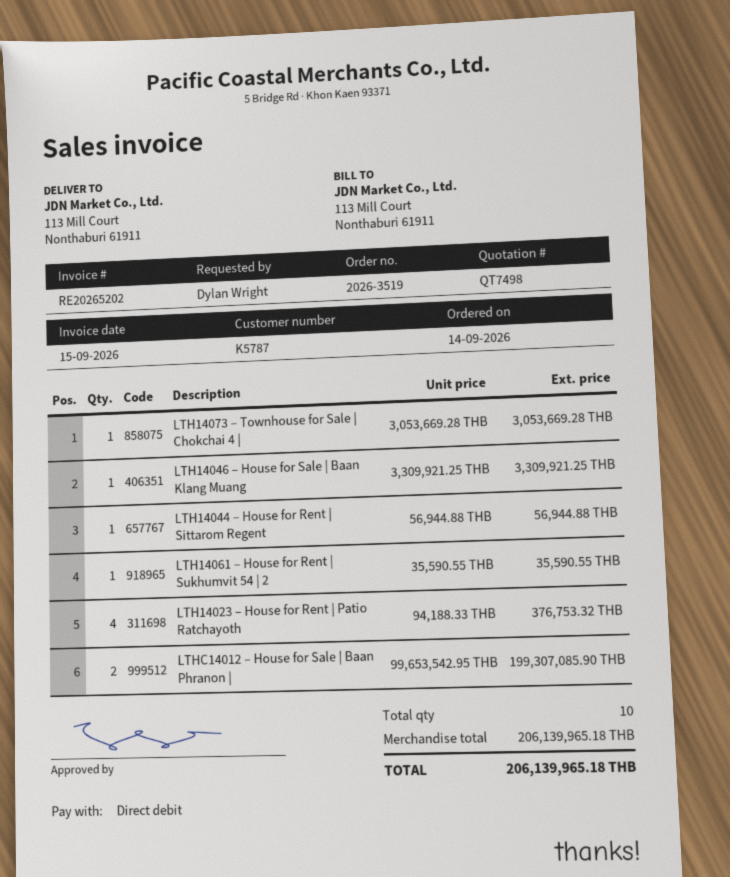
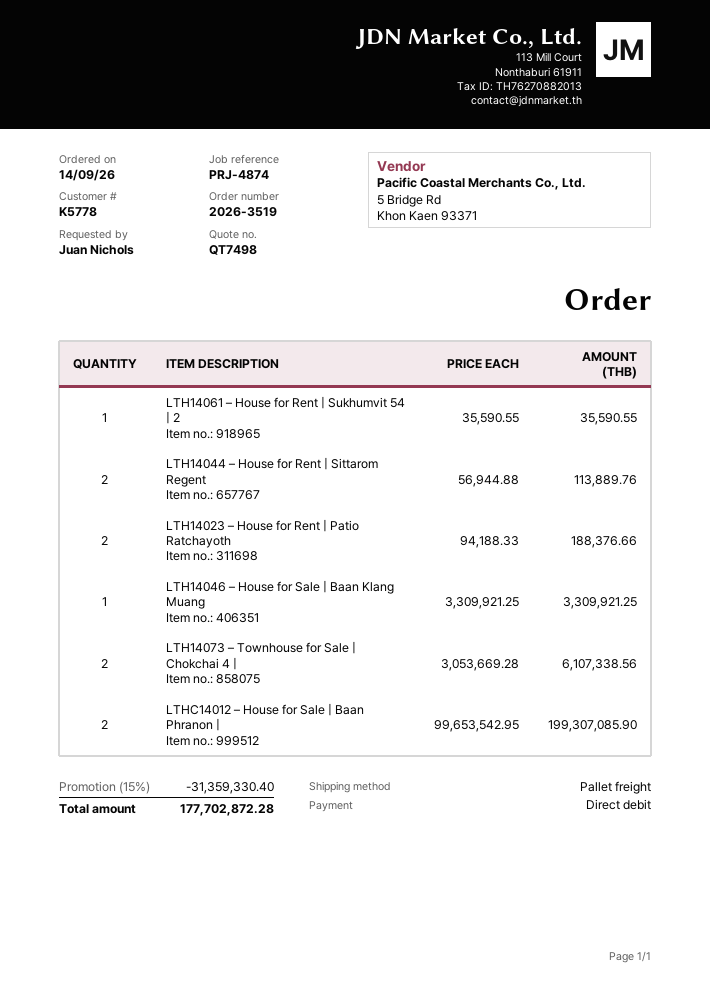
customer number: K5787 -> K5778
ordered by: Dylan Wright -> Juan Nichols
LTH14073 – Townhouse for Sale | Chokchai 4 |: 1 x 3053669.28 = 3053669.28 -> 2 x 3053669.28 = 6107338.56
LTH14044 – House for Rent | Sittarom Regent: 1 x 56944.88 = 56944.88 -> 2 x 56944.88 = 113889.76
LTH14023 – House for Rent | Patio Ratchayoth: 4 x 94188.33 = 376753.32 -> 2 x 94188.33 = 188376.66
discount: none -> 15% = 31359330.40
total: 206139965.18 -> 177702872.28

